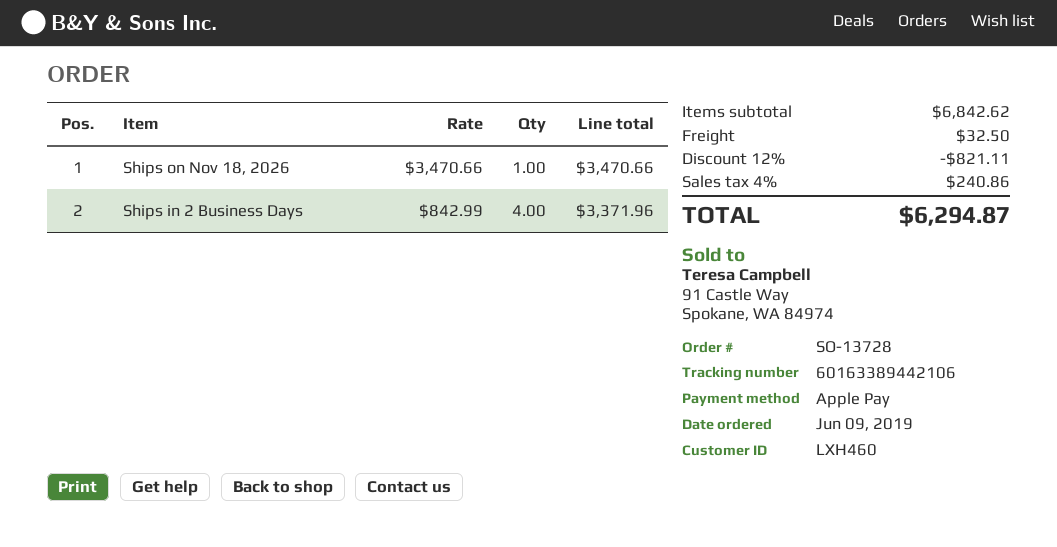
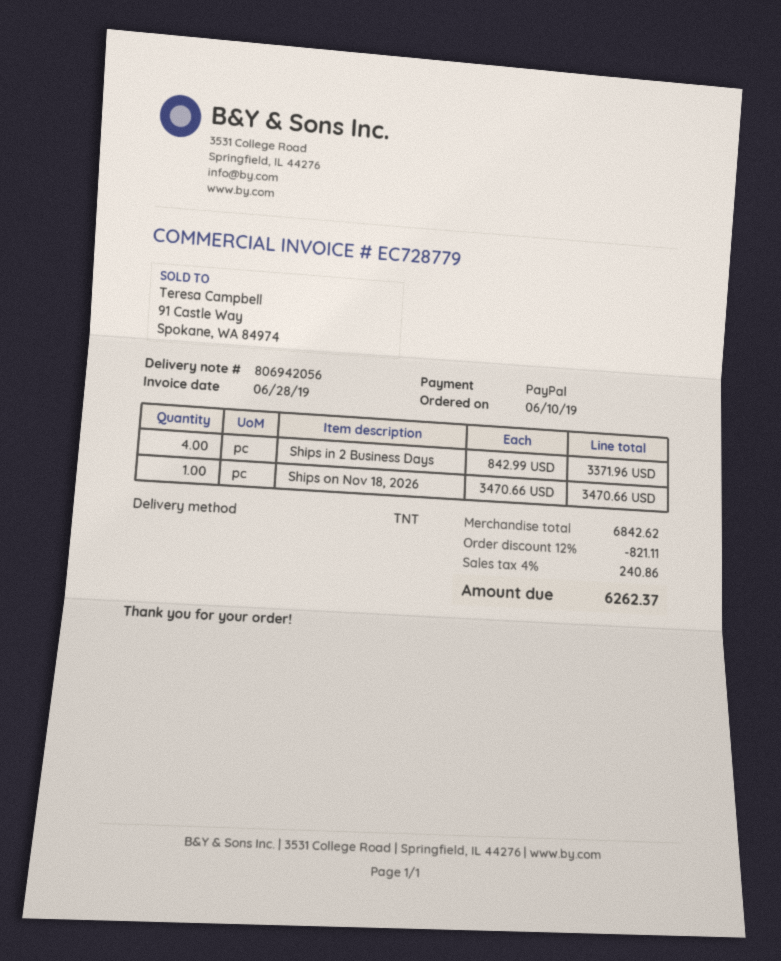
order date: 2019-06-09 -> 2019-06-10
payment method: Apple Pay -> PayPal
shipping: 32.50 -> none
total: 6294.87 -> 6262.37

